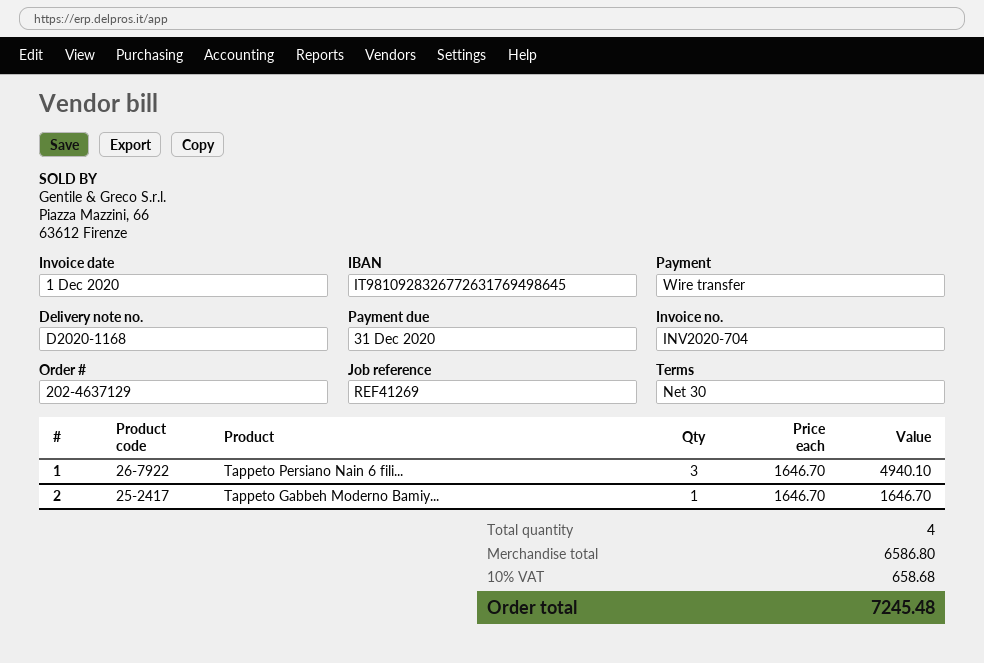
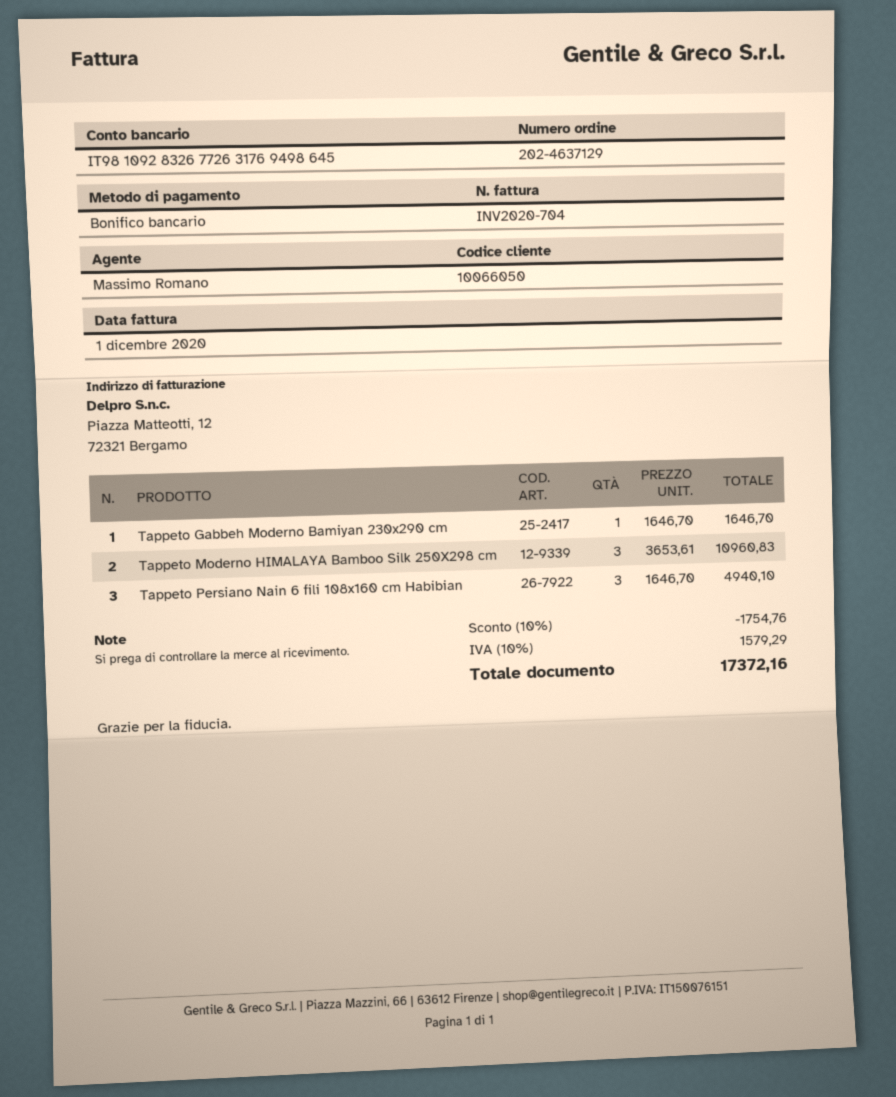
Tappeto Moderno HIMALAYA Bamboo Silk 250X298 cm: none -> 3 x 3653.61 = 10960.83
discount: none -> 10% = 1754.76
tax: 10% = 658.68 -> 10% = 1579.29
total: 7245.48 -> 17372.16

